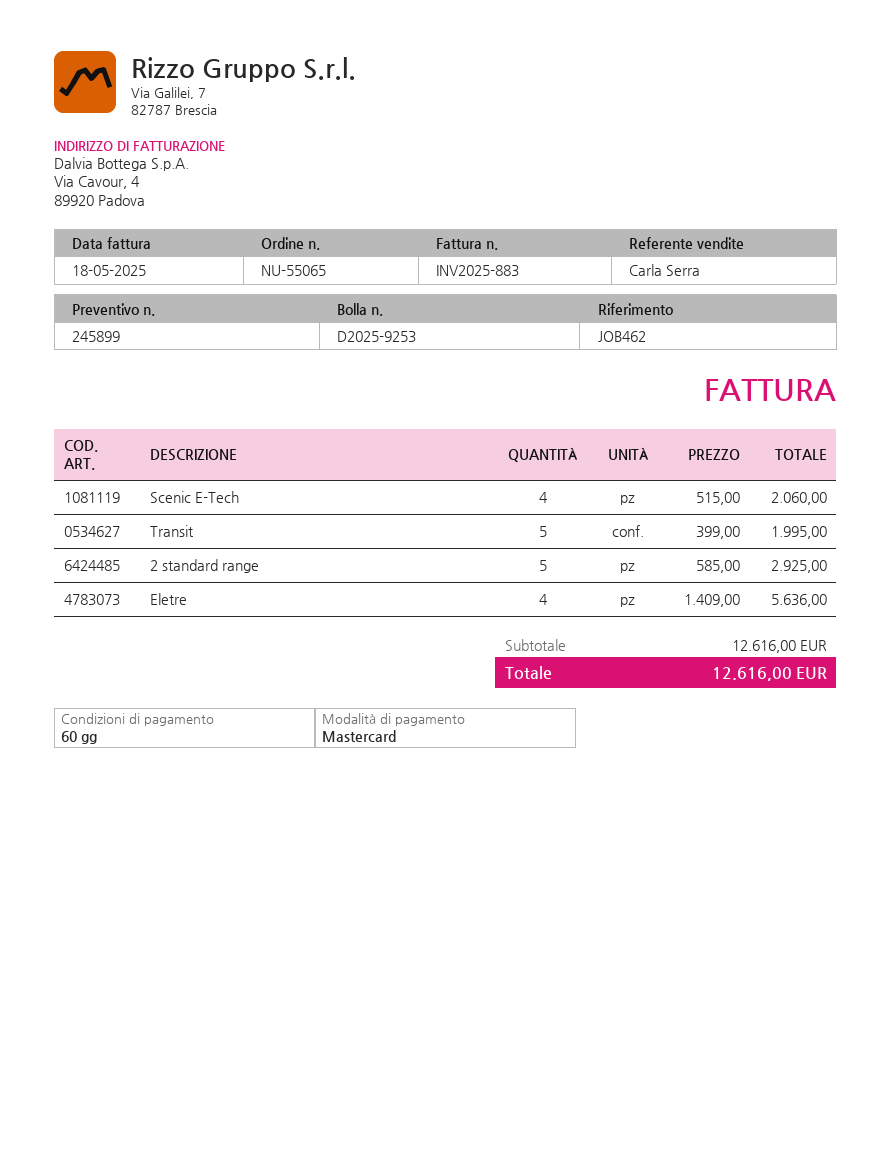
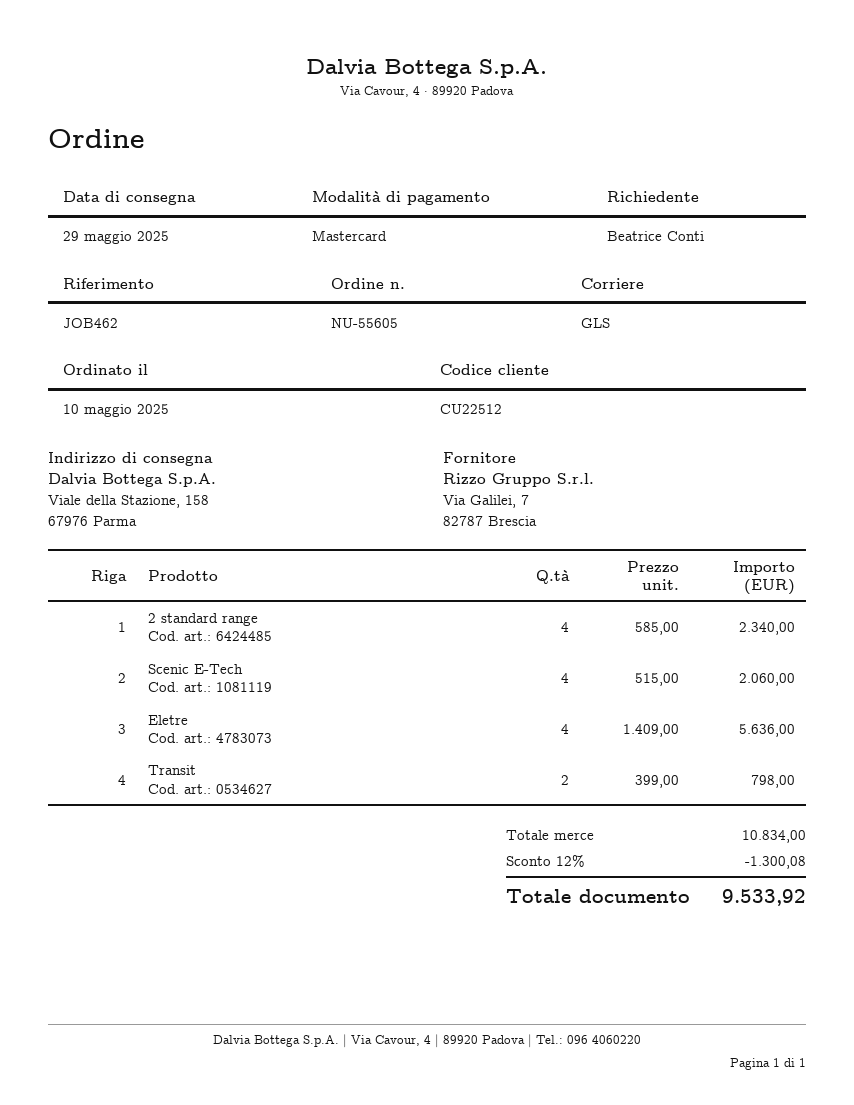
order number: NU-55065 -> NU-55605
Transit: 5 x 399.00 = 1995.00 -> 2 x 399.00 = 798.00
2 standard range: 5 x 585.00 = 2925.00 -> 4 x 585.00 = 2340.00
subtotal: 12616.00 -> 10834.00
discount: none -> 12% = 1300.08
total: 12616.00 -> 9533.92

